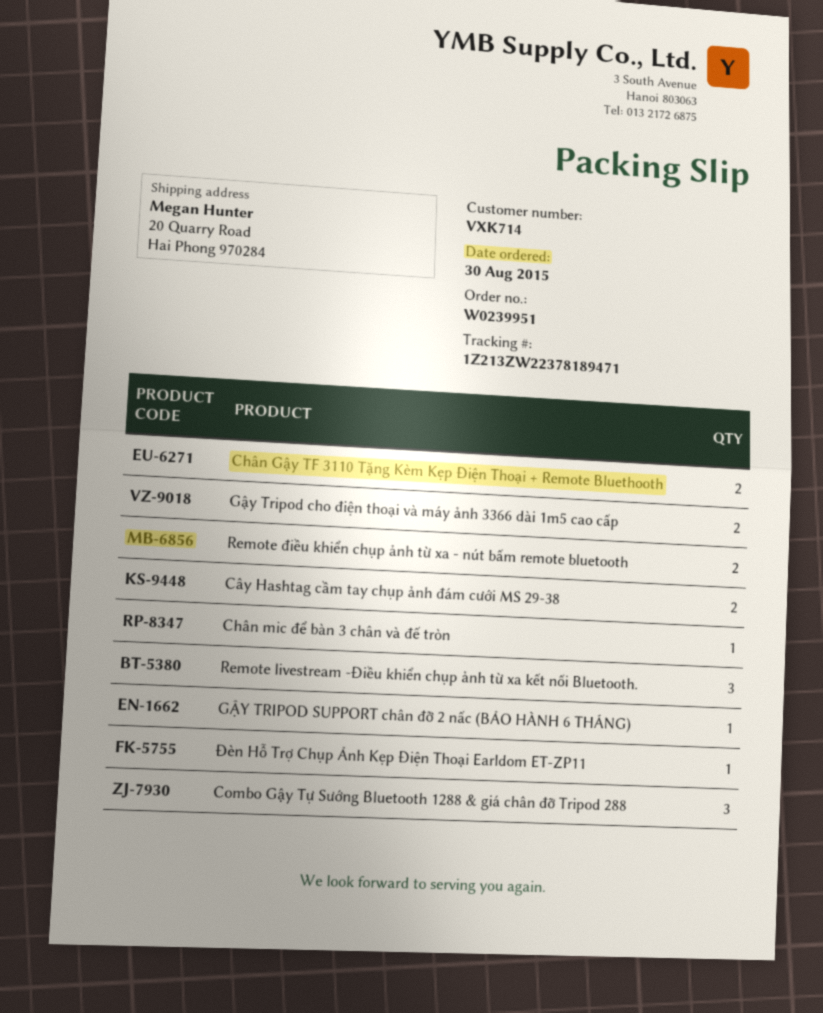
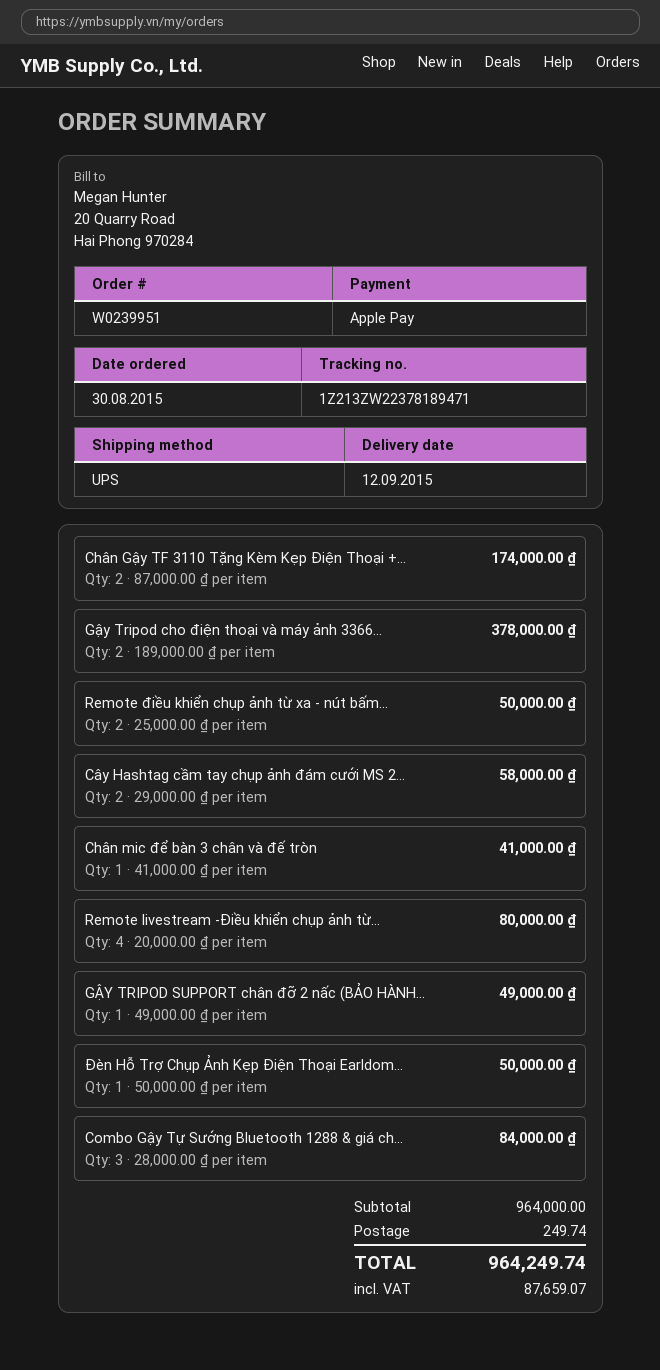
Remote livestream -Điều khiển chụp ảnh từ xa kết nối Bluetooth.: 3 -> 4

